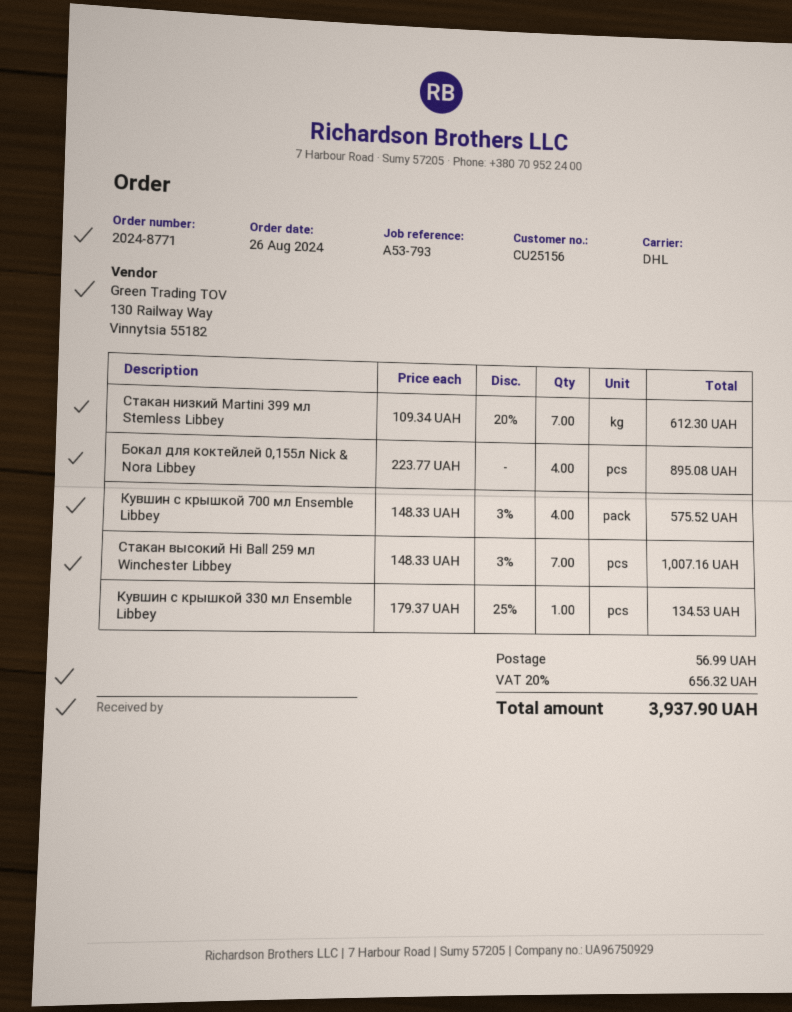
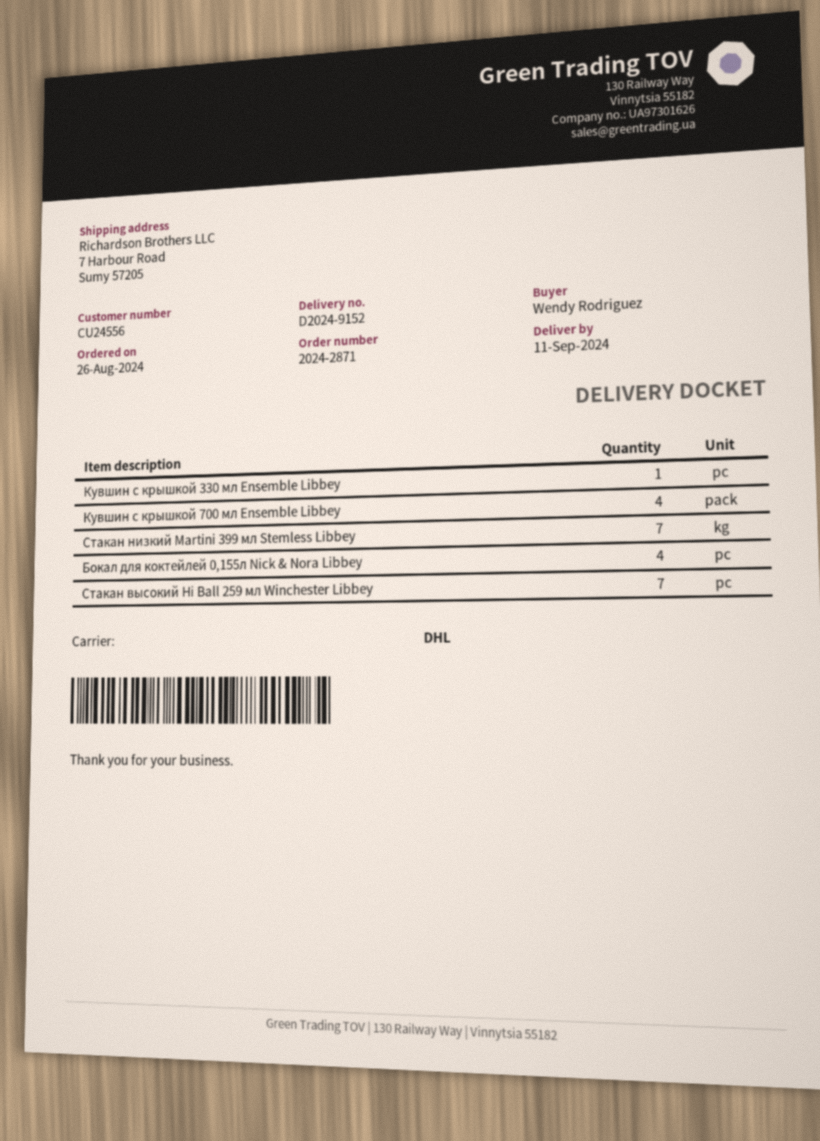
order number: 2024-8771 -> 2024-2871
customer number: CU25156 -> CU24556

